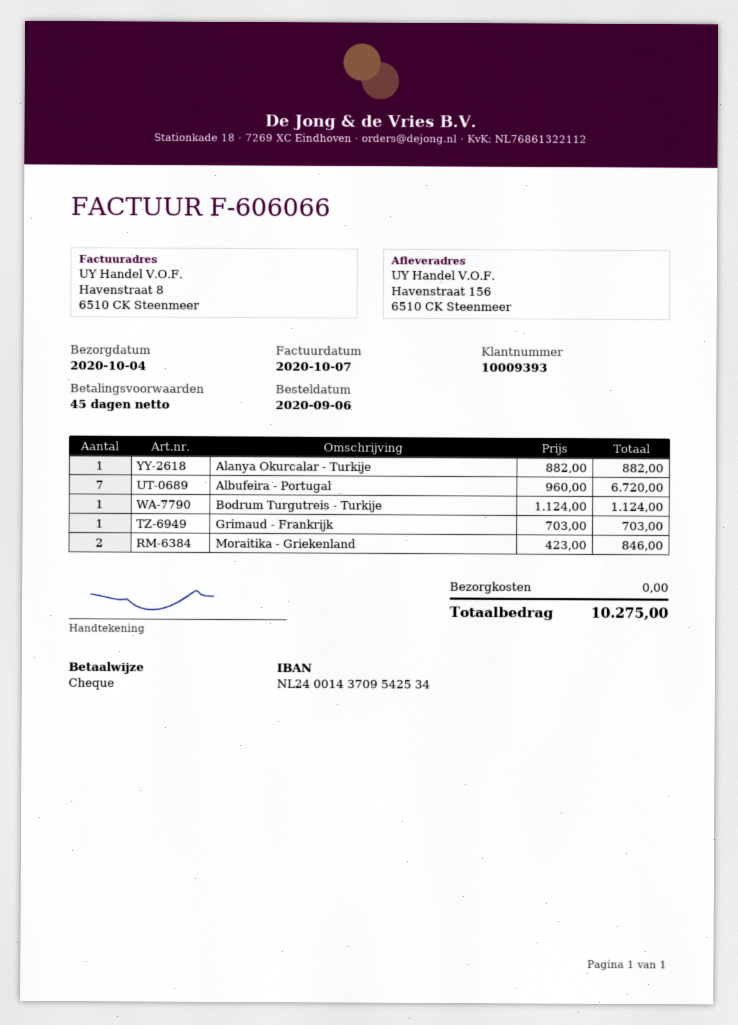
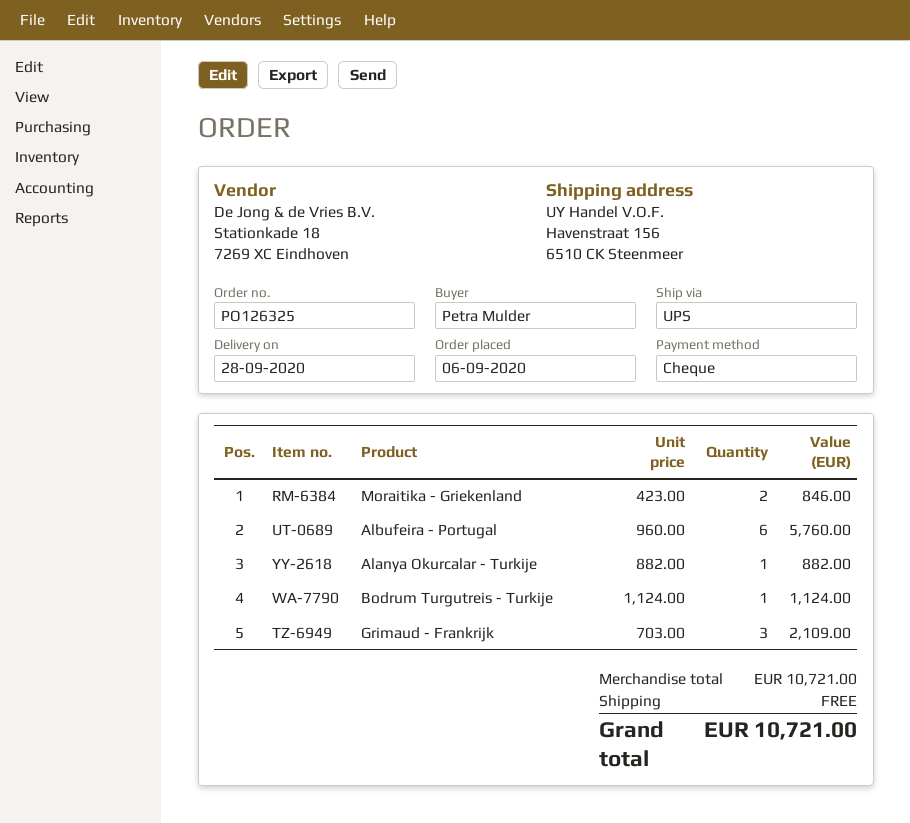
delivery date: 2020-10-04 -> 2020-09-28
Albufeira - Portugal: 7 x 960.00 = 6720.00 -> 6 x 960.00 = 5760.00
Grimaud - Frankrijk: 1 x 703.00 = 703.00 -> 3 x 703.00 = 2109.00
total: 10275.00 -> 10721.00

